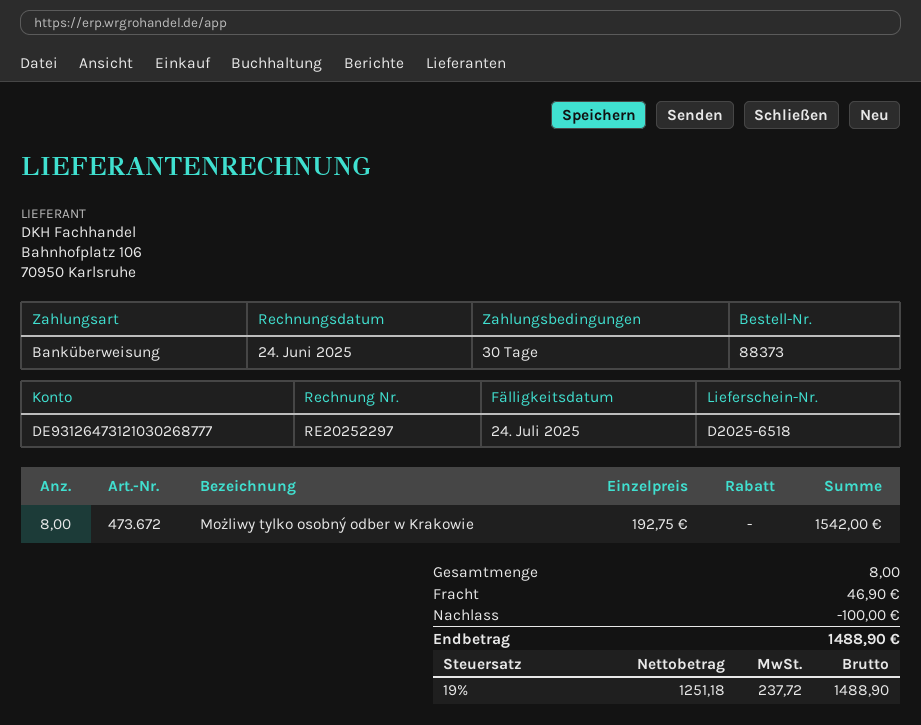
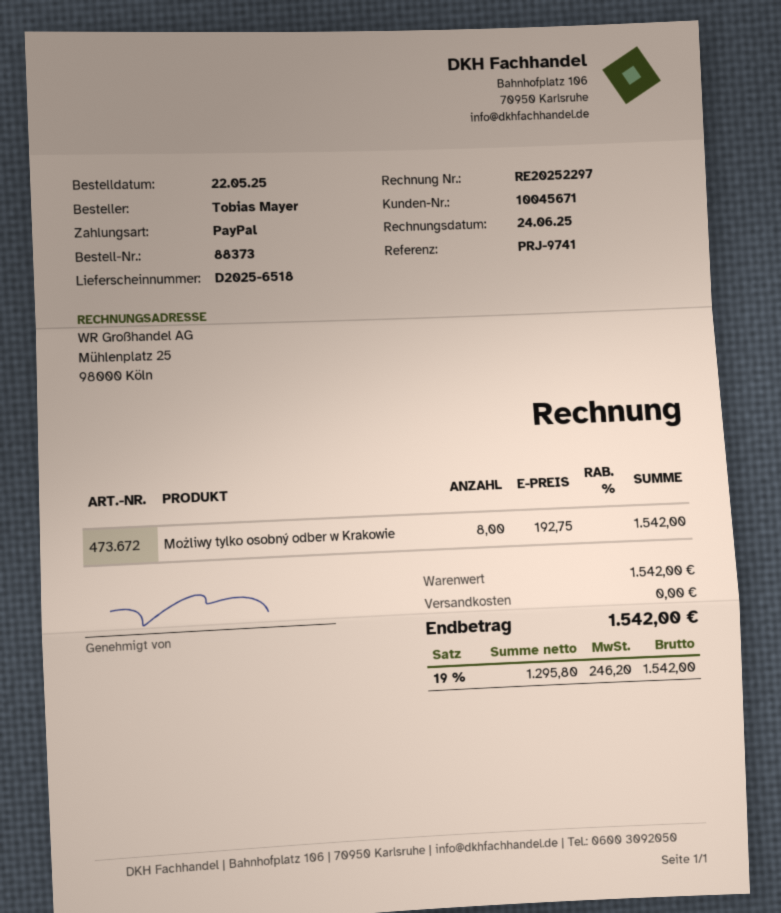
payment method: bank transfer -> PayPal
discount: 100.00 -> none
shipping: 46.90 -> 0.00
net: 1251.18 -> 1295.80
tax: 19% = 237.72 -> 19% = 246.20
total: 1488.90 -> 1542.00

